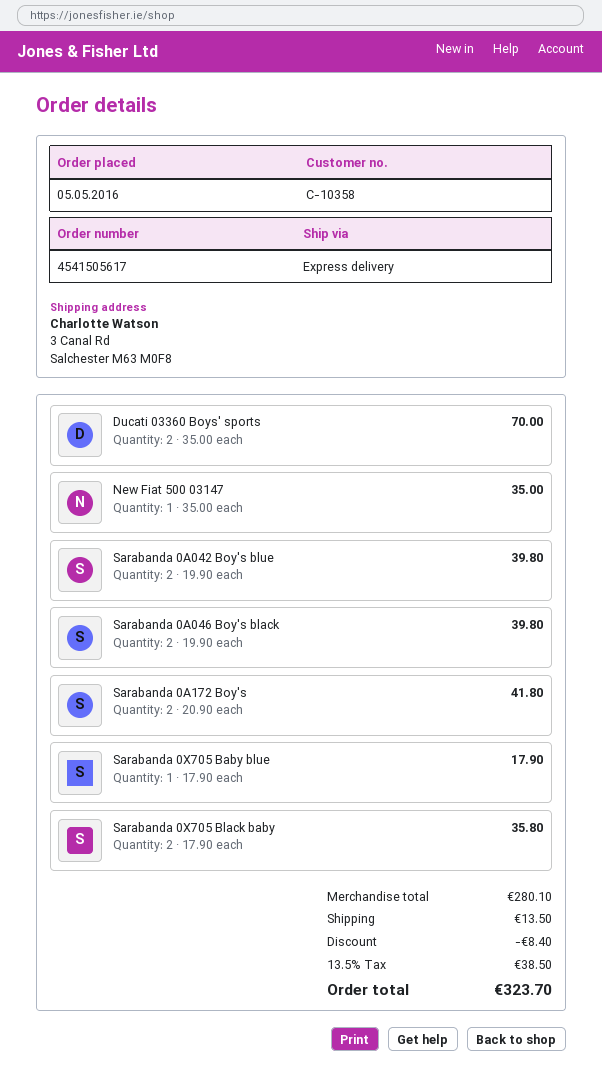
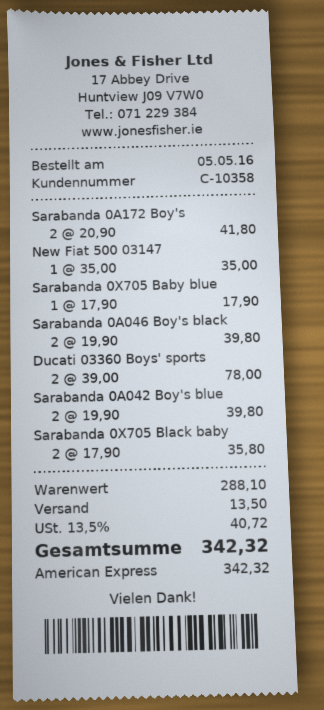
Ducati 03360 Boys' sports: 2 x 35.00 = 70.00 -> 2 x 39.00 = 78.00
subtotal: 280.10 -> 288.10
discount: 8.40 -> none
tax: 13.5% = 38.50 -> 13.5% = 40.72
total: 323.70 -> 342.32

